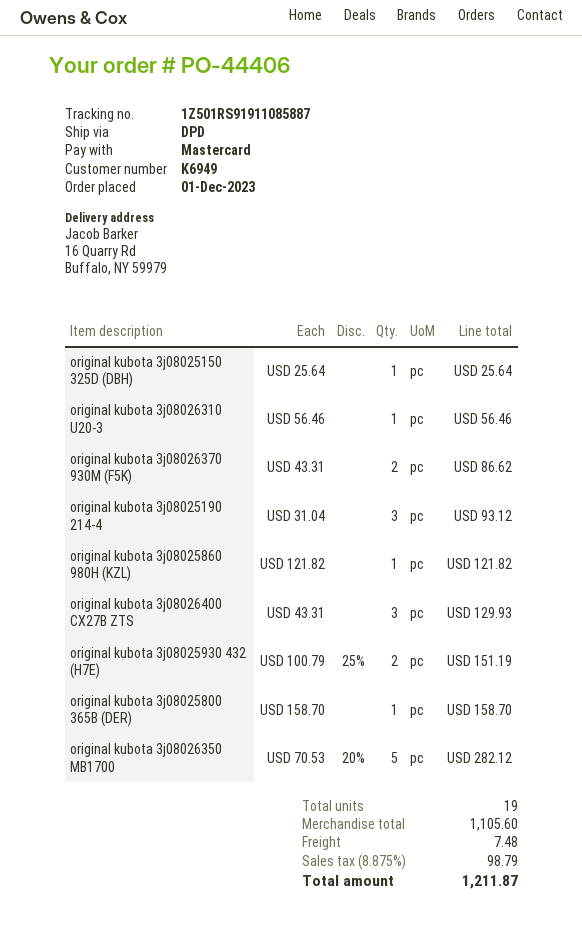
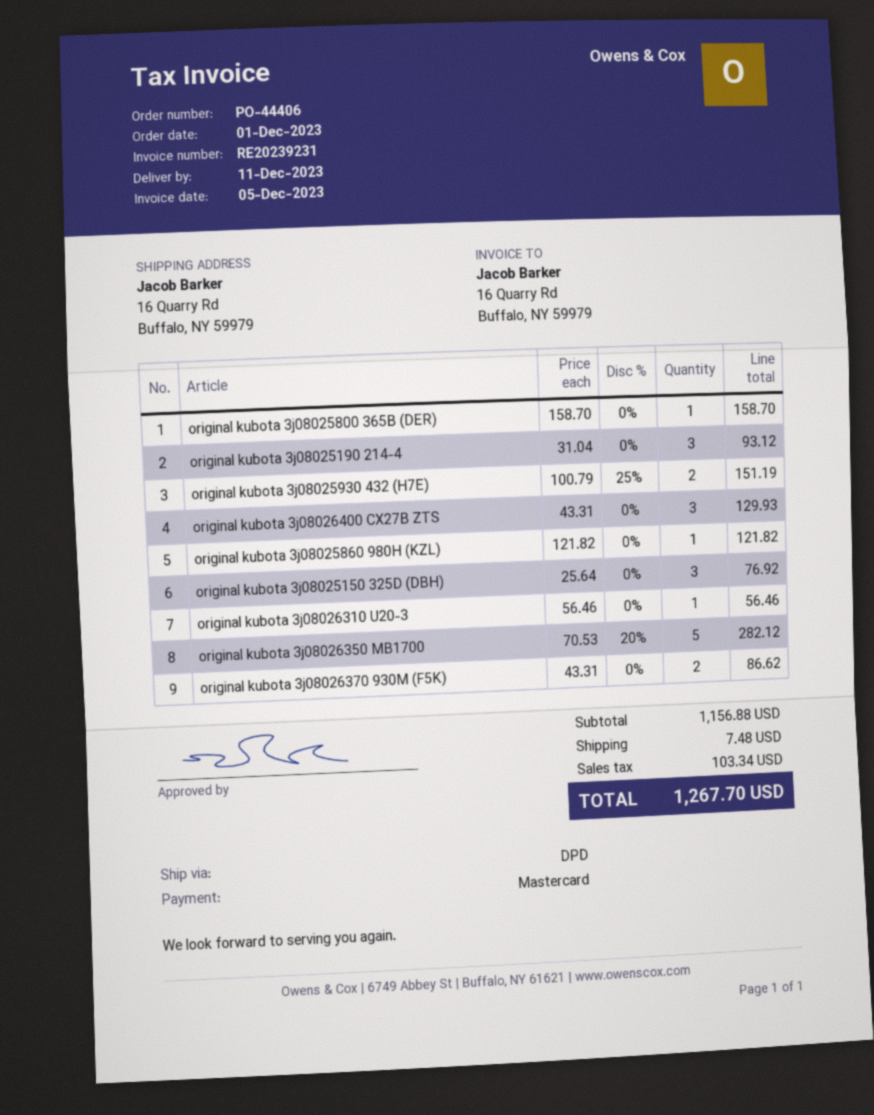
original kubota 3j08025150 325D (DBH): 1 x 25.64 = 25.64 -> 3 x 25.64 = 76.92
subtotal: 1105.60 -> 1156.88
tax: 98.79 -> 103.34
total: 1211.87 -> 1267.70

